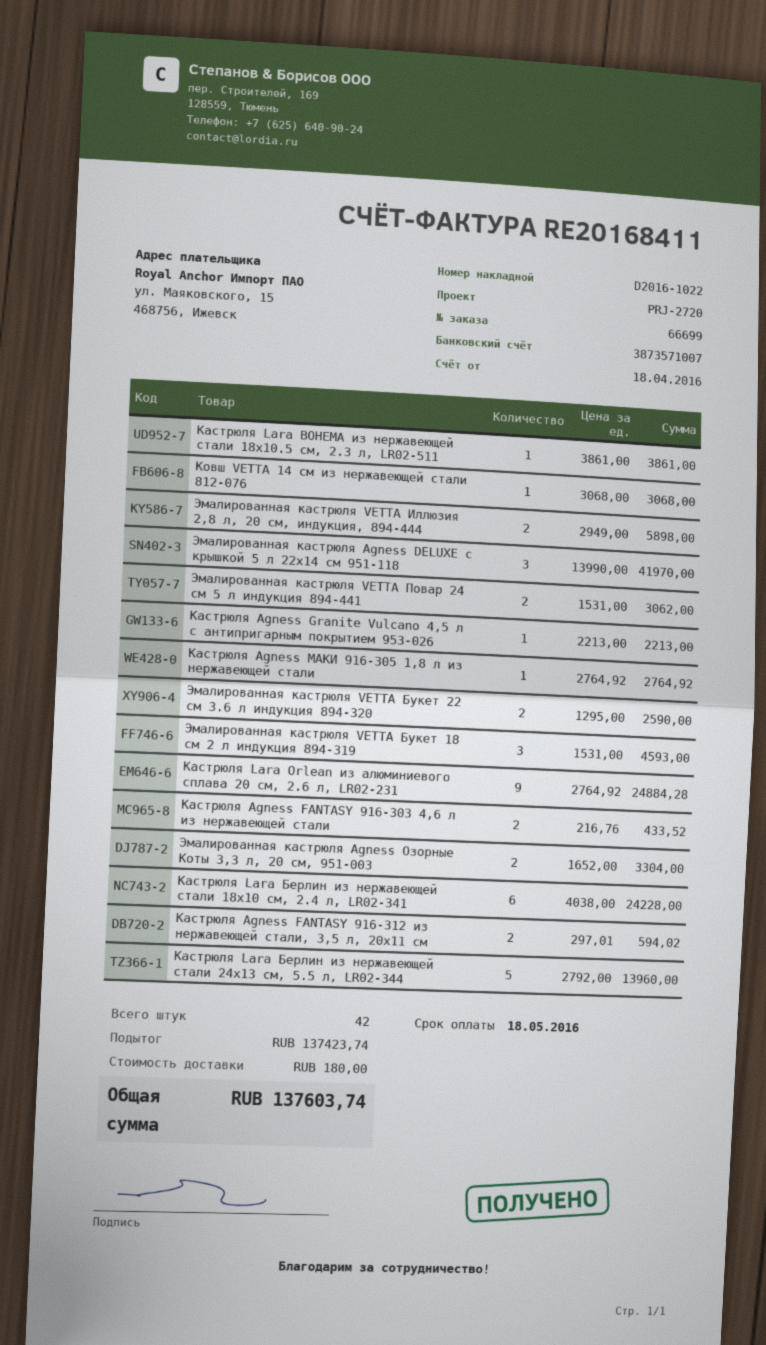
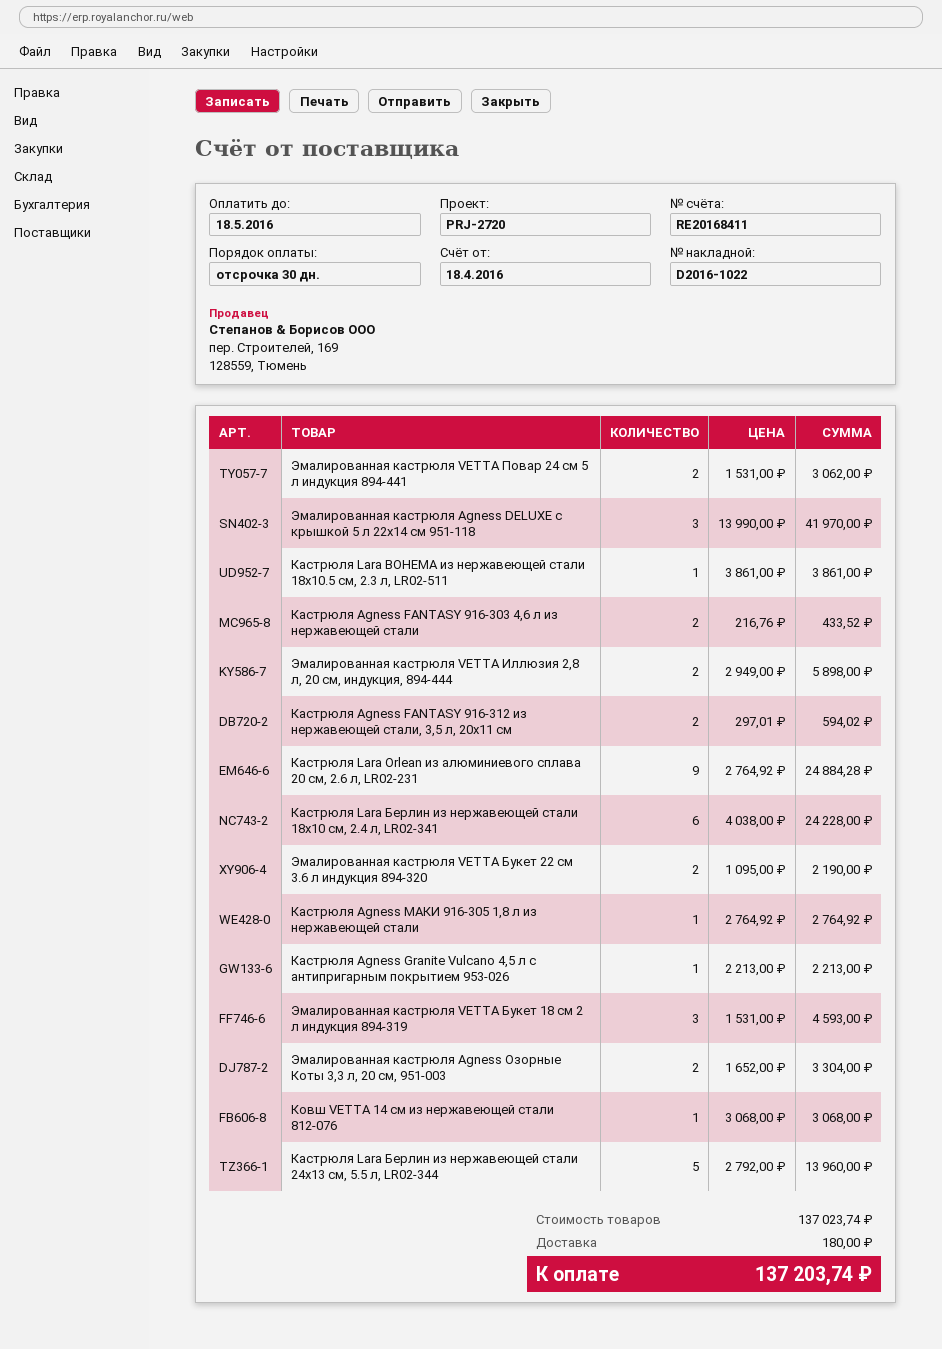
Эмалированная кастрюля VETTA Букет 22 см 3.6 л индукция 894-320: 2 x 1295.00 = 2590.00 -> 2 x 1095.00 = 2190.00
subtotal: 137423.74 -> 137023.74
total: 137603.74 -> 137203.74

